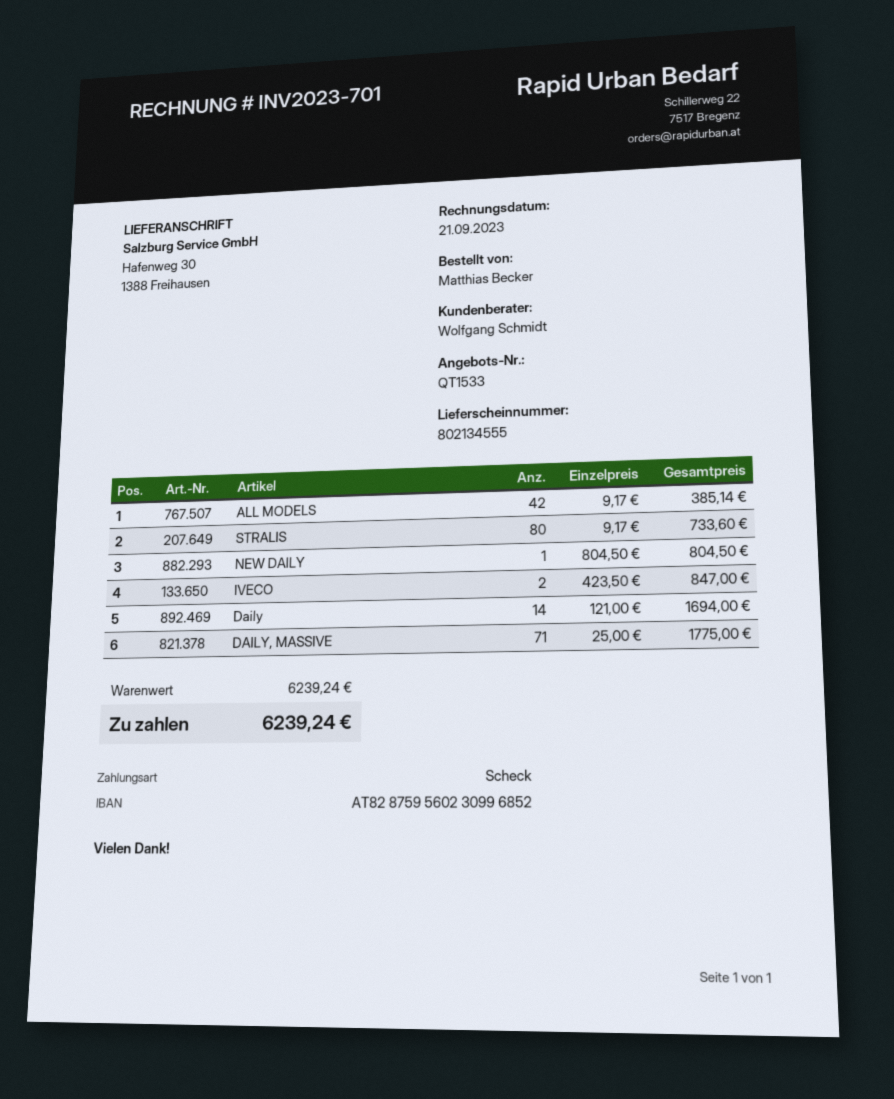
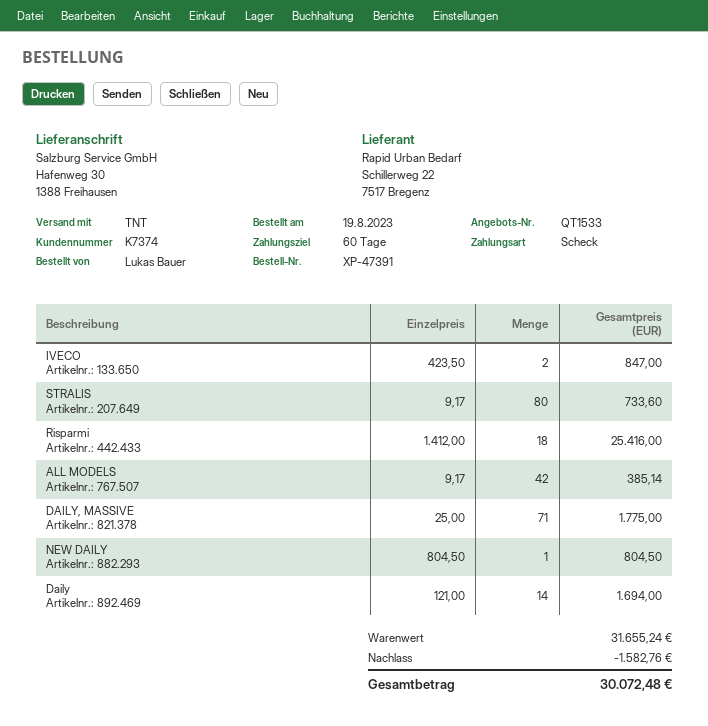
ordered by: Matthias Becker -> Lukas Bauer
Risparmi: none -> 18 x 1412.00 = 25416.00
subtotal: 6239.24 -> 31655.24
discount: none -> 1582.76
total: 6239.24 -> 30072.48

